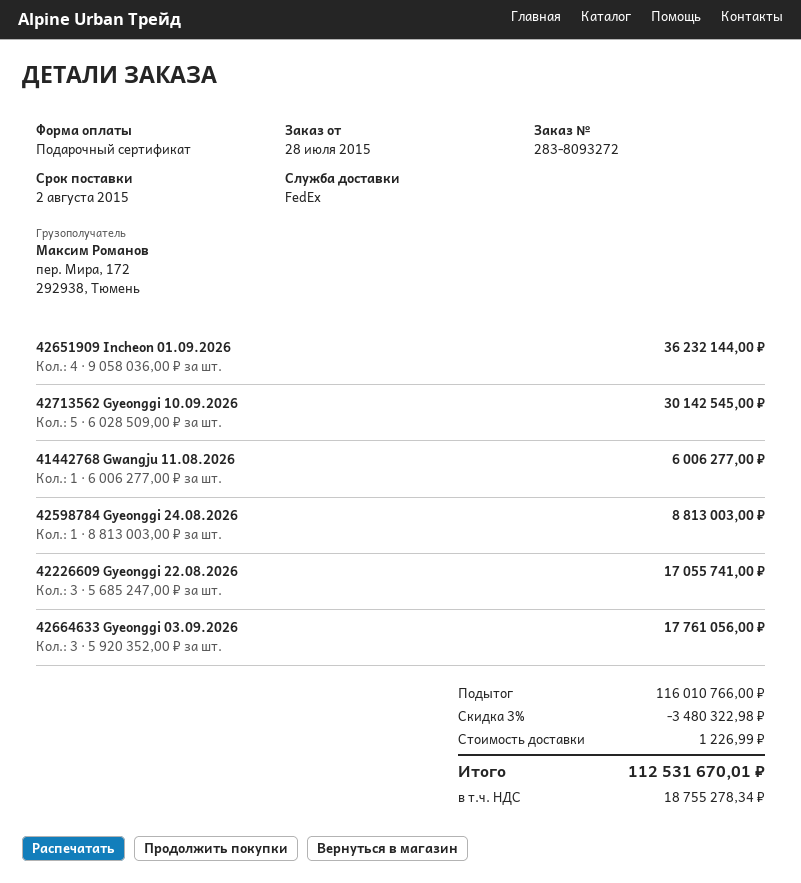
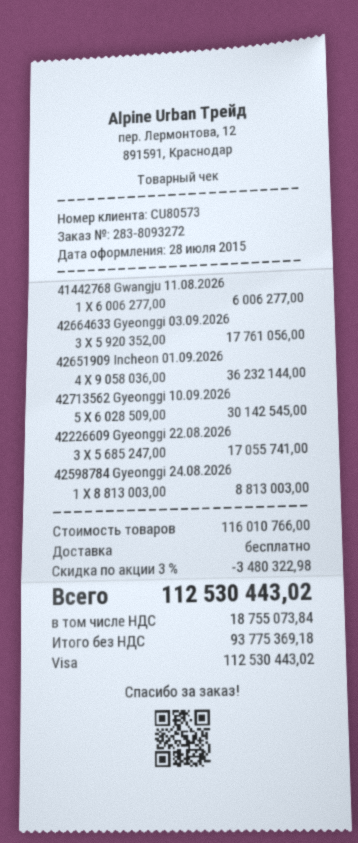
payment method: gift card -> Visa
shipping: 1226.99 -> 0.00
tax: 18755278.34 -> 18755073.84
total: 112531670.01 -> 112530443.02

